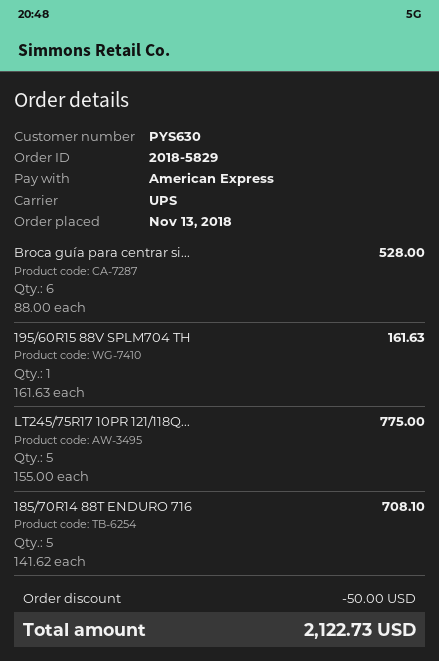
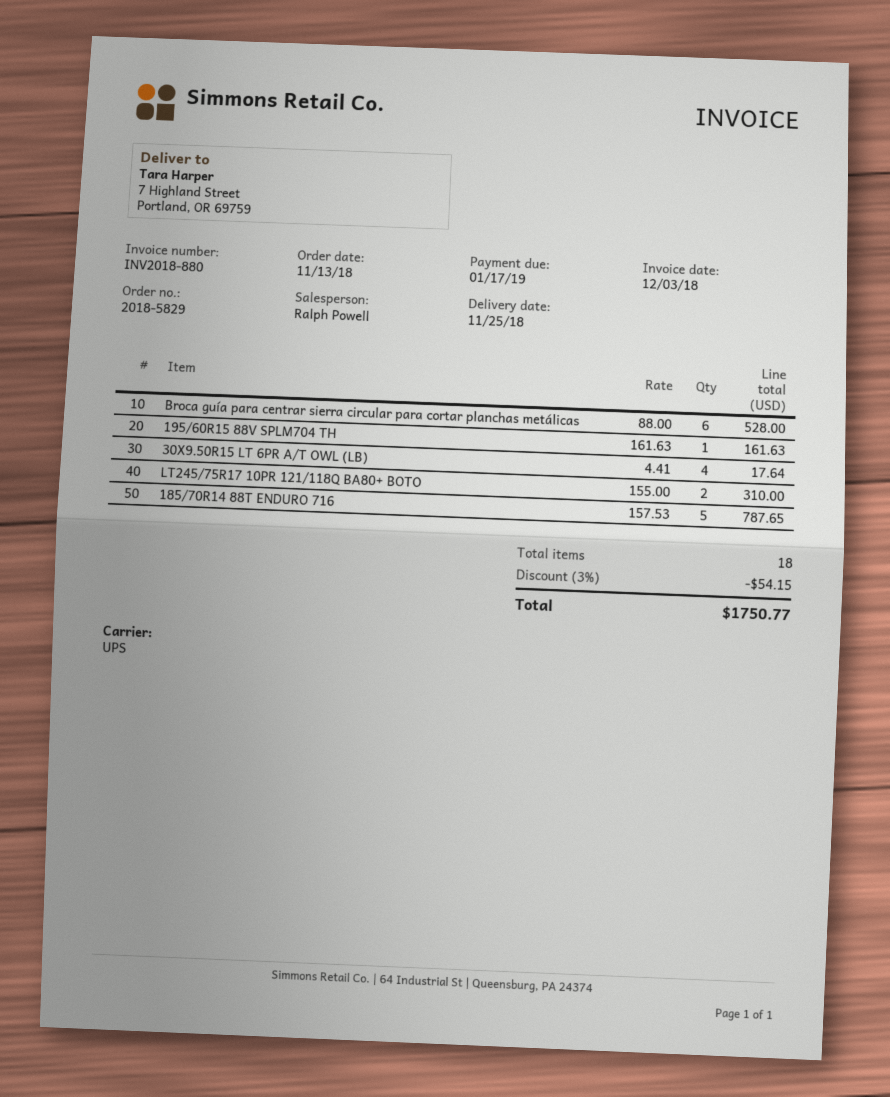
LT245/75R17 10PR 121/118Q...: 5 x 155.00 = 775.00 -> 2 x 155.00 = 310.00
185/70R14 88T ENDURO 716: 5 x 141.62 = 708.10 -> 5 x 157.53 = 787.65
30X9.50R15 LT 6PR A/T OWL (LB): none -> 4 x 4.41 = 17.64
discount: 50.00 -> 54.15
total: 2122.73 -> 1750.77

